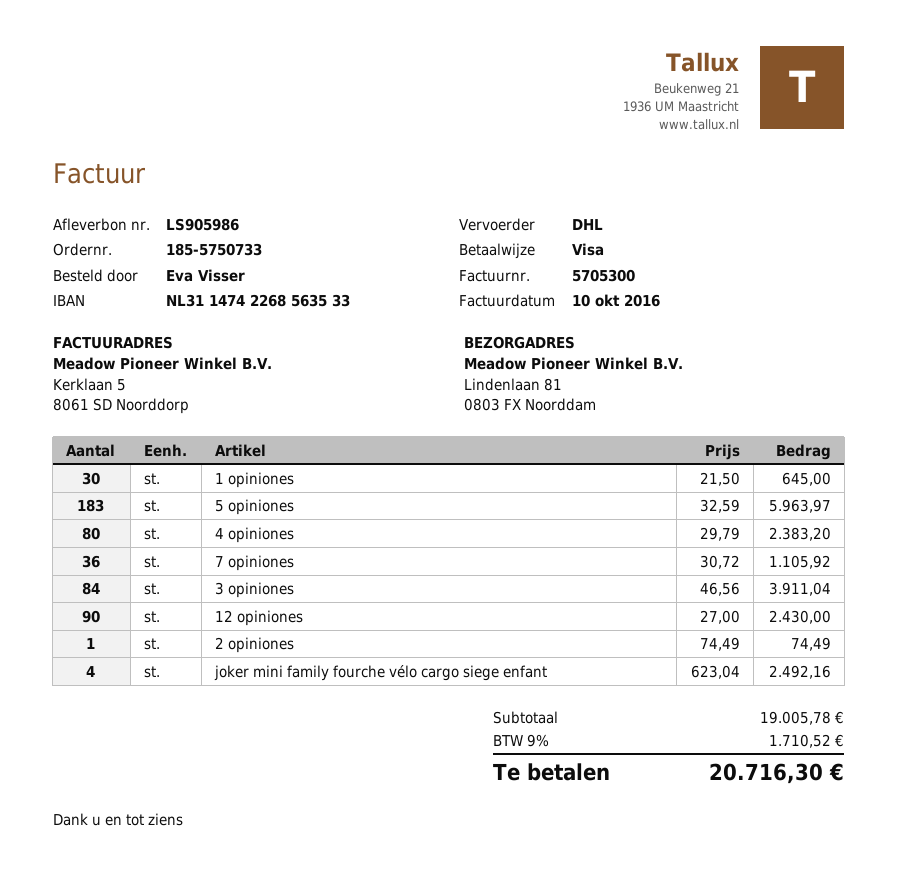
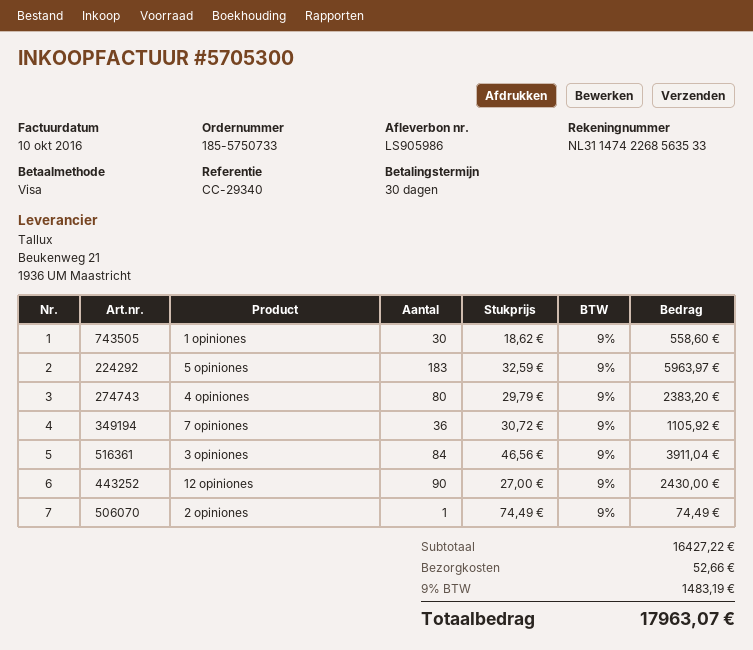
1 opiniones: 30 x 21.50 = 645.00 -> 30 x 18.62 = 558.60
joker mini family fourche vélo cargo siege enfant: 4 x 623.04 = 2492.16 -> none
subtotal: 19005.78 -> 16427.22
shipping: none -> 52.66
tax: 9% = 1710.52 -> 9% = 1483.19
total: 20716.30 -> 17963.07

